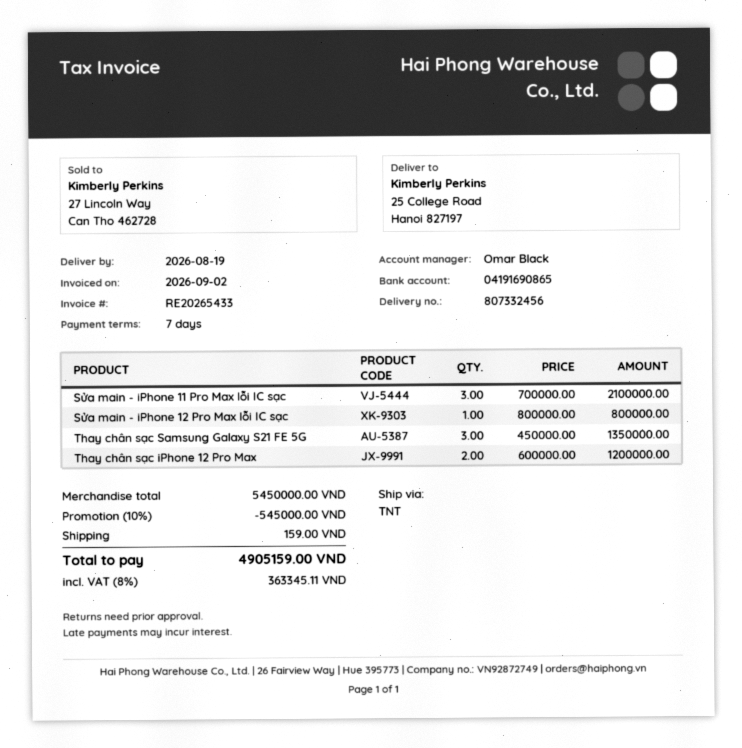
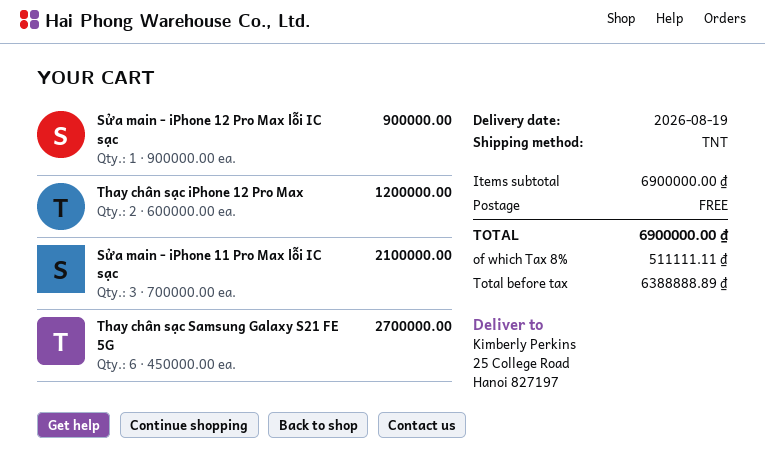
Sửa main - iPhone 12 Pro Max lỗi IC sạc: 1 x 800000.00 = 800000.00 -> 1 x 900000.00 = 900000.00
Thay chân sạc Samsung Galaxy S21 FE 5G: 3 x 450000.00 = 1350000.00 -> 6 x 450000.00 = 2700000.00
subtotal: 5450000.00 -> 6900000.00
discount: 10% = 545000.00 -> none
shipping: 159.00 -> 0.00
tax: 8% = 363345.11 -> 8% = 511111.11
total: 4905159.00 -> 6900000.00

